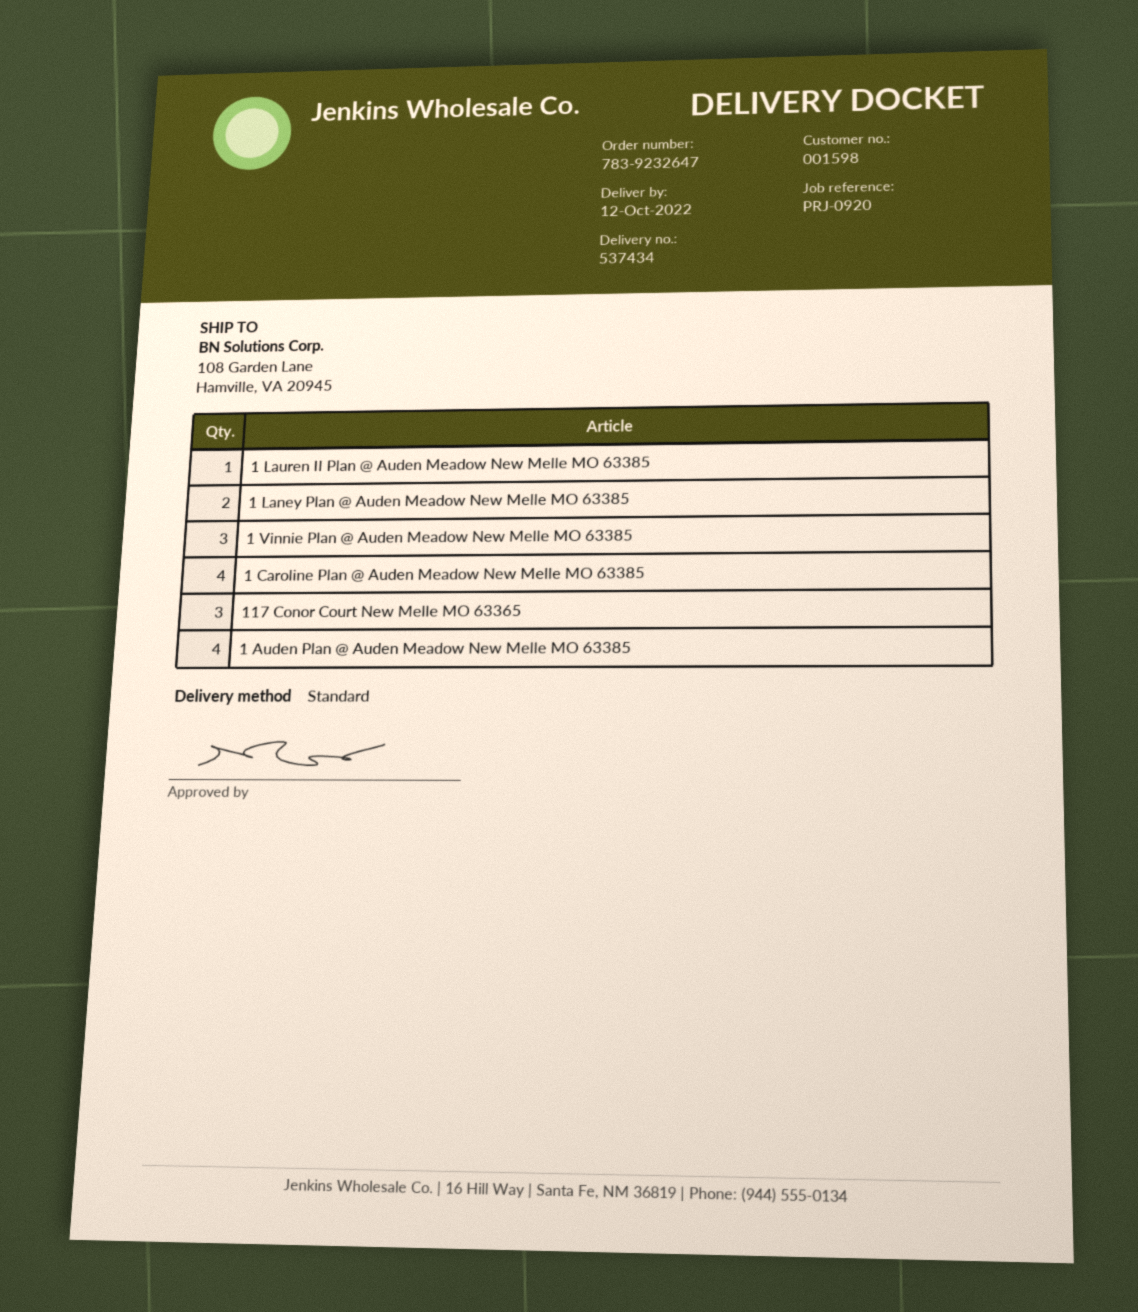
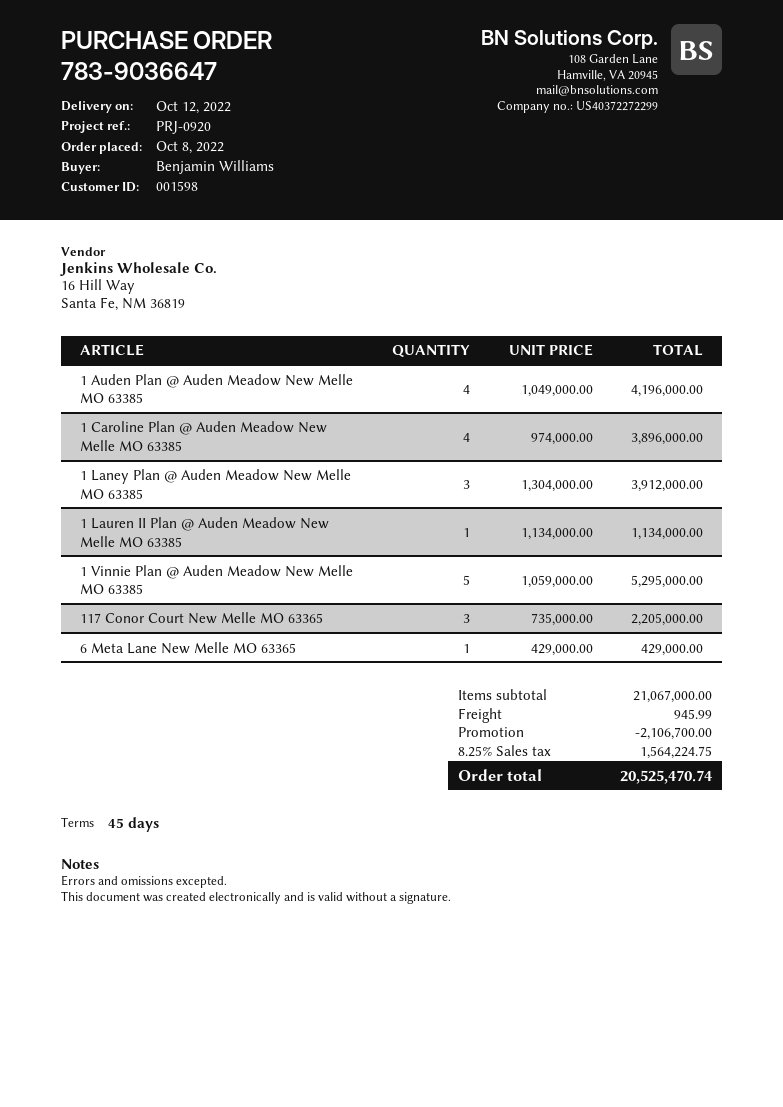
order number: 783-9232647 -> 783-9036647
1 Laney Plan @ Auden Meadow New Melle MO 63385: 2 -> 3
1 Vinnie Plan @ Auden Meadow New Melle MO 63385: 3 -> 5
6 Meta Lane New Melle MO 63365: none -> 1

